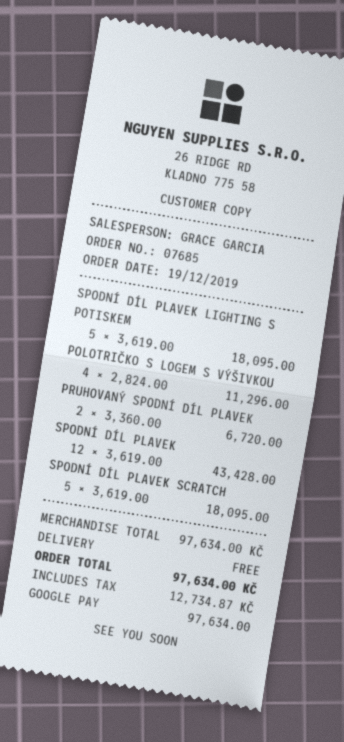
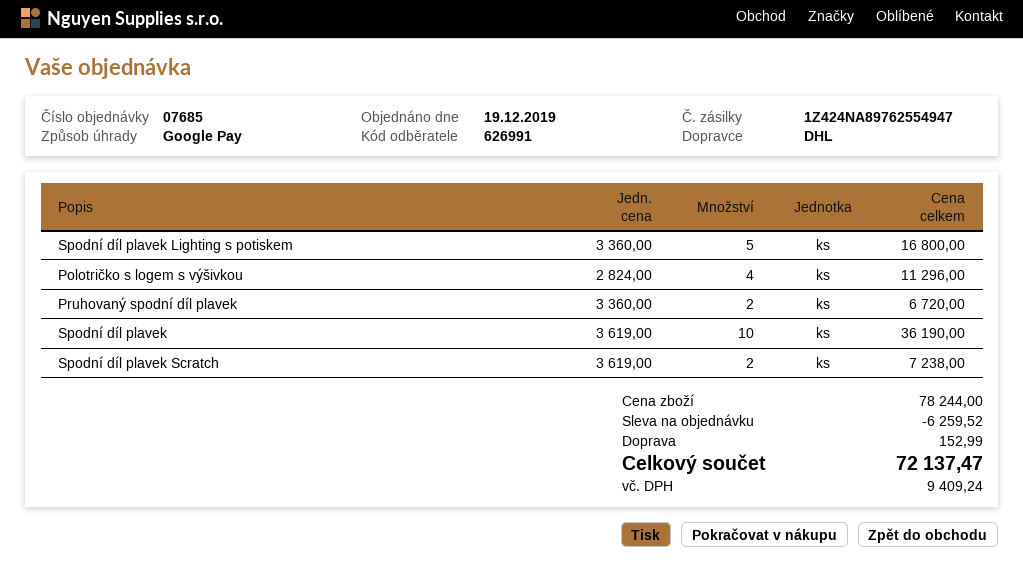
SPODNÍ DÍL PLAVEK LIGHTING S POTISKEM: 5 x 3619.00 = 18095.00 -> 5 x 3360.00 = 16800.00
SPODNÍ DÍL PLAVEK: 12 x 3619.00 = 43428.00 -> 10 x 3619.00 = 36190.00
SPODNÍ DÍL PLAVEK SCRATCH: 5 x 3619.00 = 18095.00 -> 2 x 3619.00 = 7238.00
subtotal: 97634.00 -> 78244.00
discount: none -> 6259.52
shipping: 0.00 -> 152.99
tax: 12734.87 -> 9409.24
total: 97634.00 -> 72137.47

